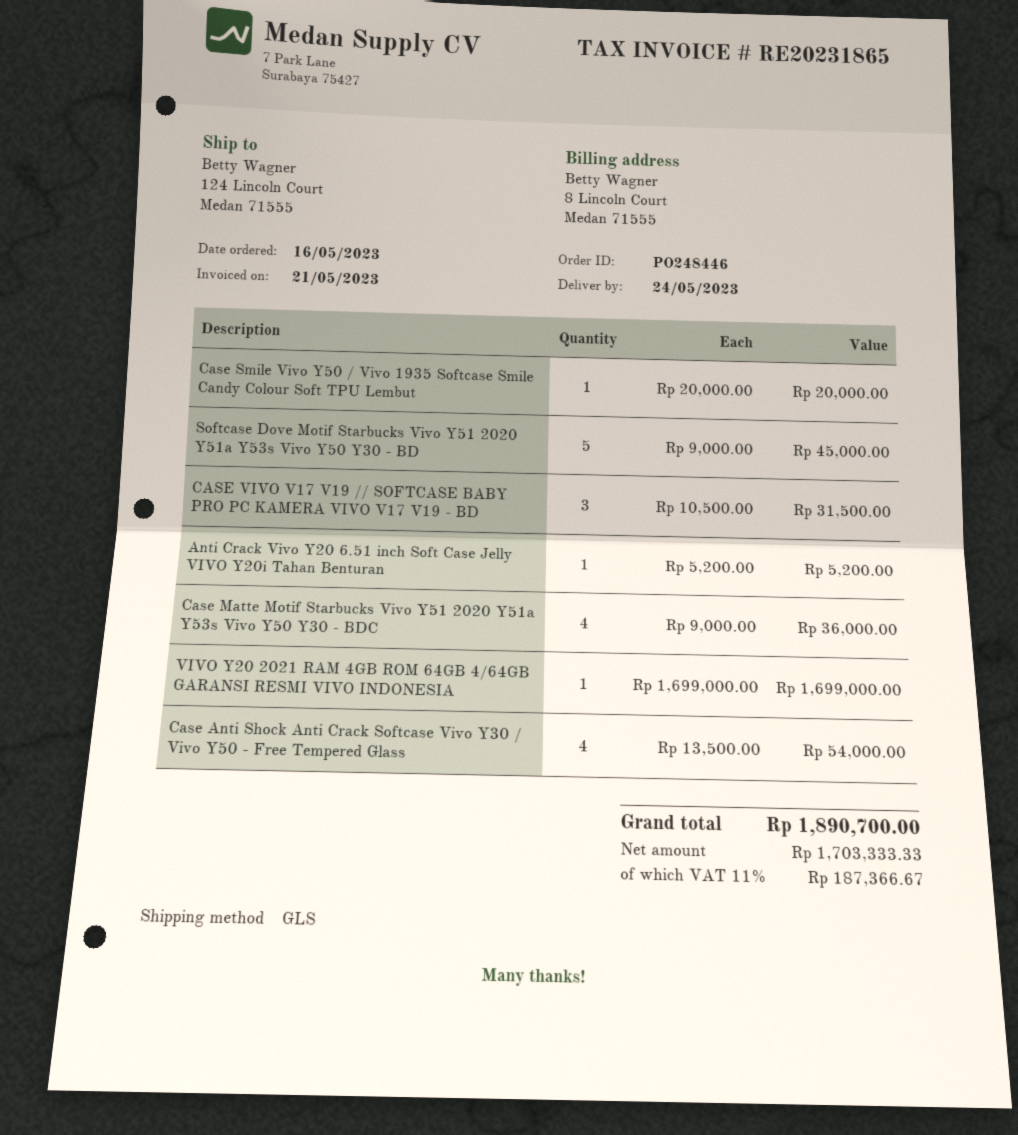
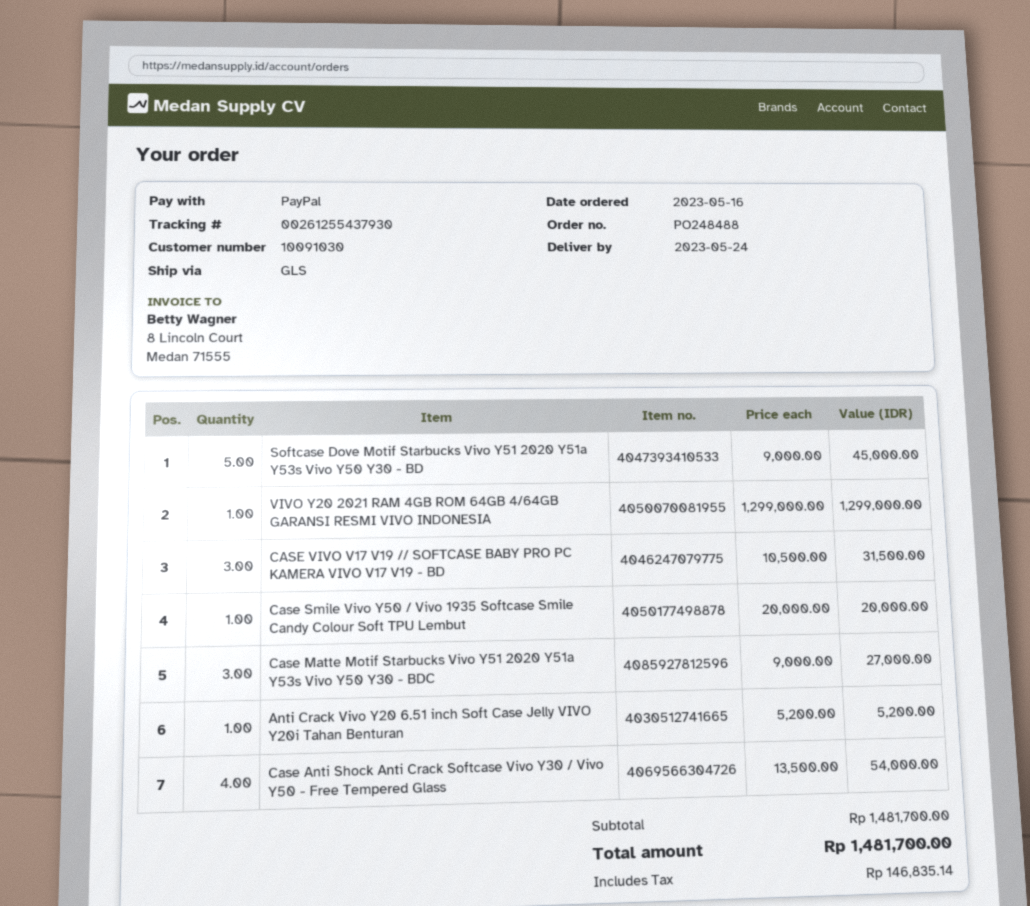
order number: PO248446 -> PO248488
Case Matte Motif Starbucks Vivo Y51 2020 Y51a Y53s Vivo Y50 Y30 - BDC: 4 x 9000.00 = 36000.00 -> 3 x 9000.00 = 27000.00
VIVO Y20 2021 RAM 4GB ROM 64GB 4/64GB GARANSI RESMI VIVO INDONESIA: 1 x 1699000.00 = 1699000.00 -> 1 x 1299000.00 = 1299000.00
tax: 187366.67 -> 146835.14
total: 1890700.00 -> 1481700.00

